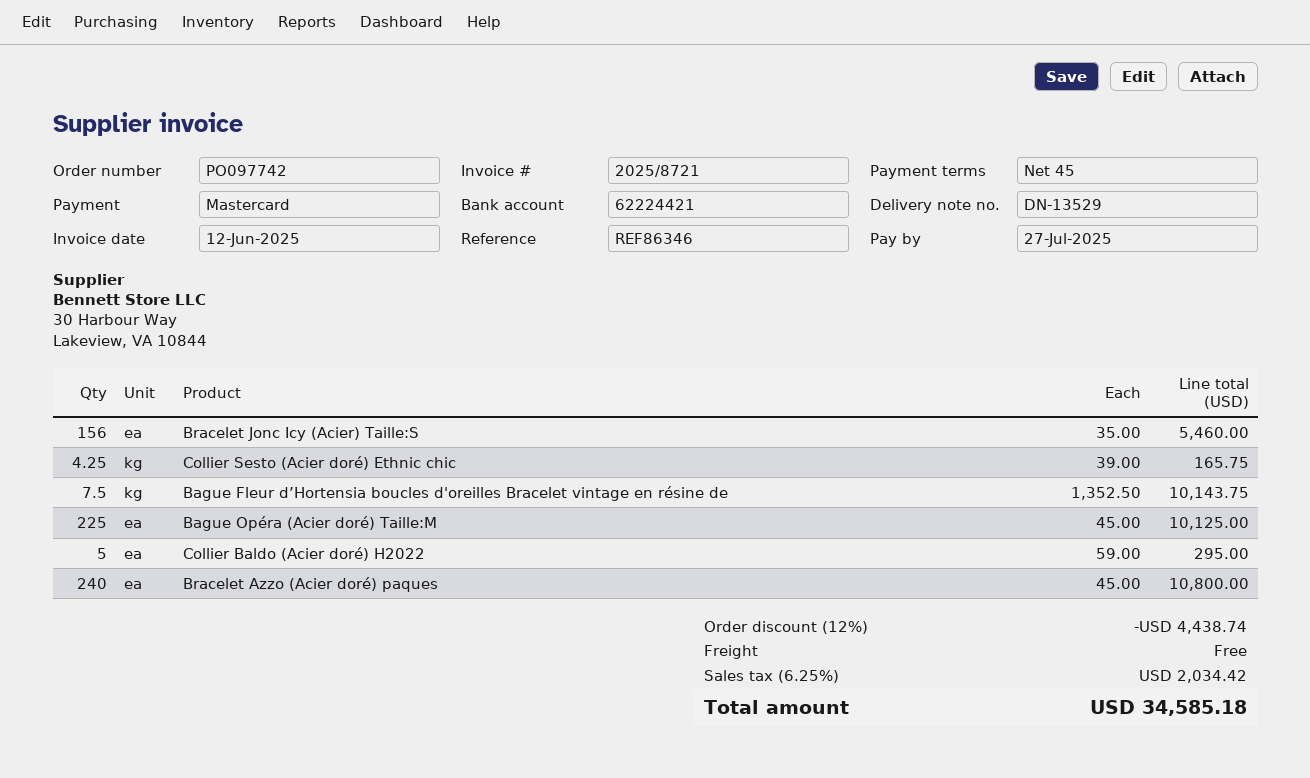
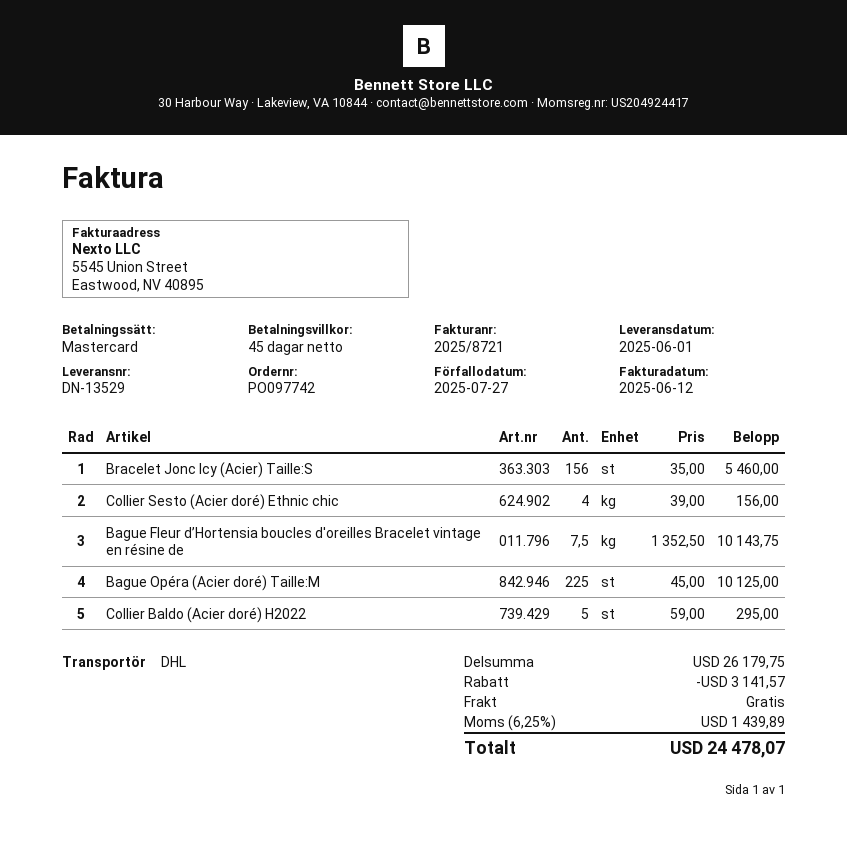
Collier Sesto (Acier doré) Ethnic chic: 4.25 x 39.00 = 165.75 -> 4 x 39.00 = 156.00
Bracelet Azzo (Acier doré) paques: 240 x 45.00 = 10800.00 -> none
discount: 4438.74 -> 3141.57
tax: 6.25% = 2034.42 -> 6.25% = 1439.89
total: 34585.18 -> 24478.07

